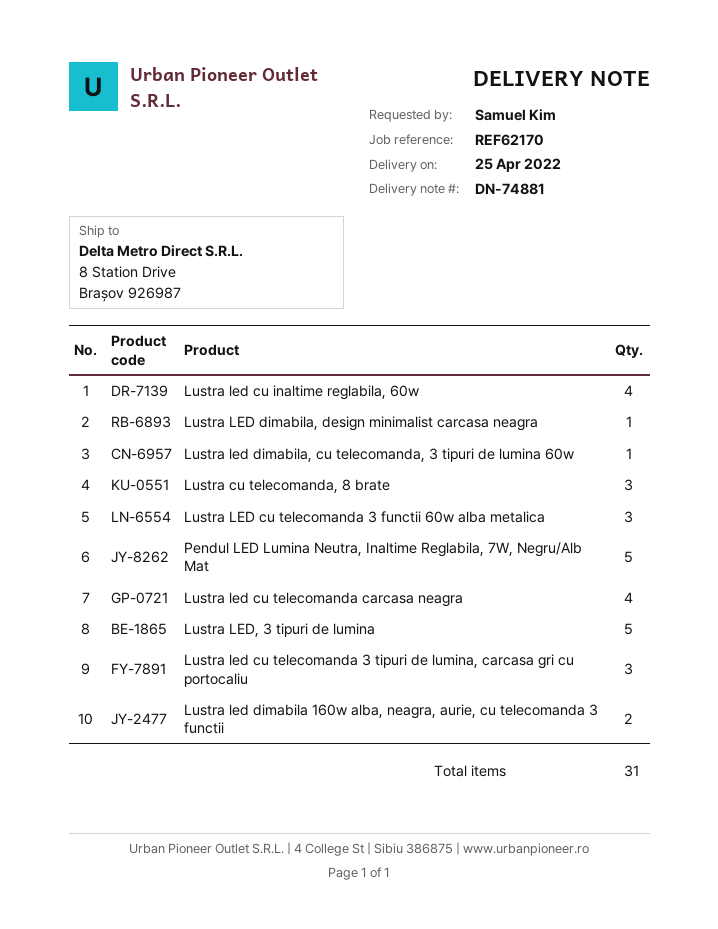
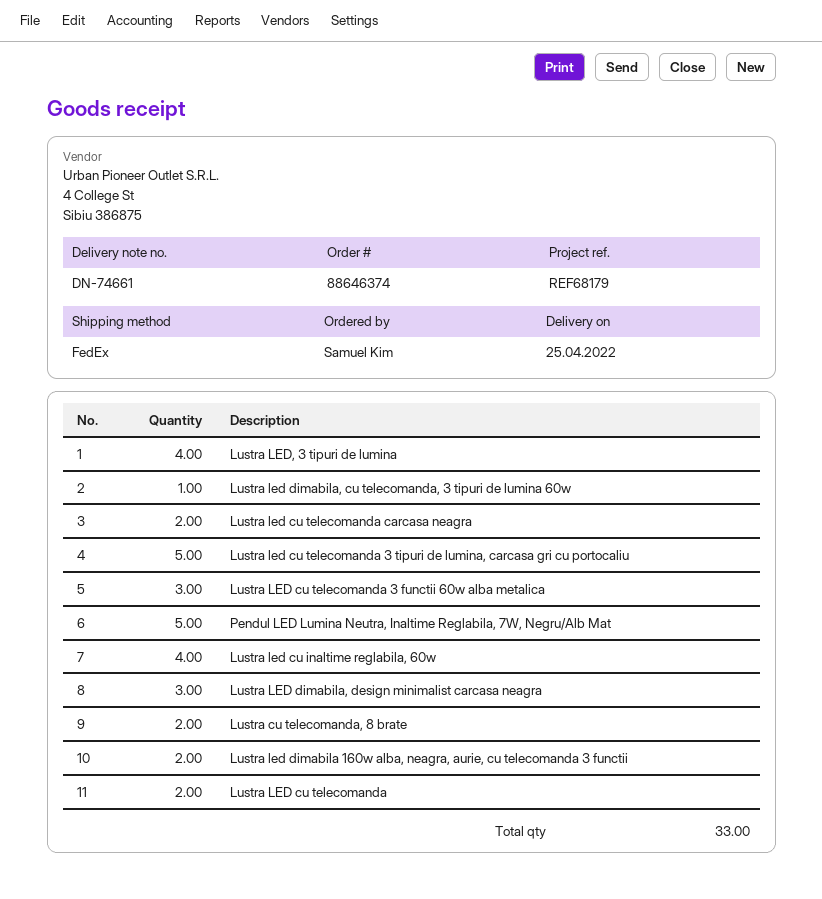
delivery note number: DN-74881 -> DN-74661
reference: REF62170 -> REF68179
Lustra LED dimabila, design minimalist carcasa neagra: 1 -> 3
Lustra cu telecomanda, 8 brate: 3 -> 2
Lustra led cu telecomanda carcasa neagra: 4 -> 2
Lustra LED, 3 tipuri de lumina: 5 -> 4
Lustra led cu telecomanda 3 tipuri de lumina, carcasa gri cu portocaliu: 3 -> 5
Lustra LED cu telecomanda: none -> 2
total quantity: 31 -> 33

